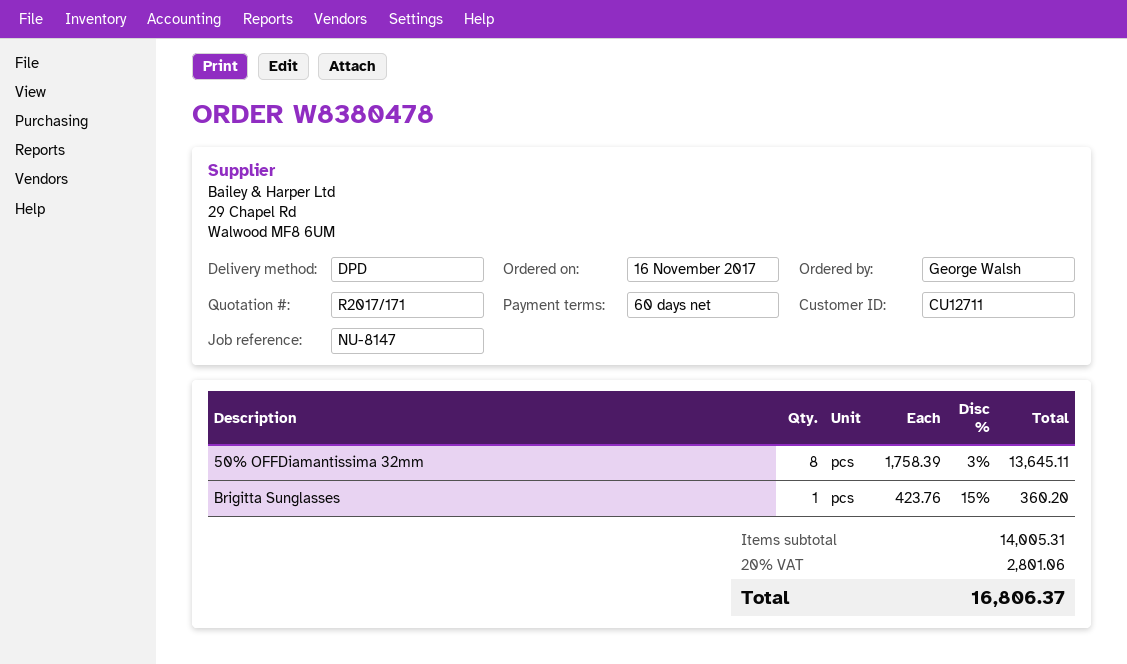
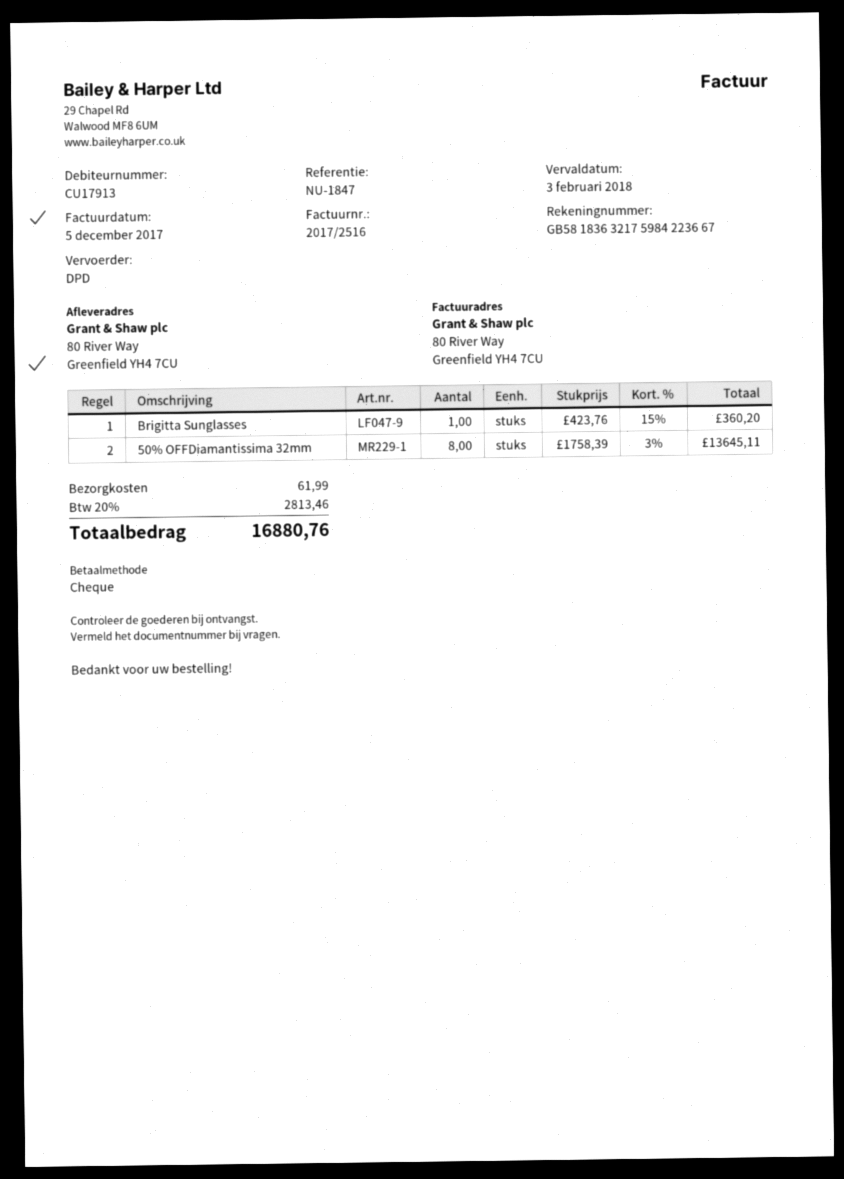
customer number: CU12711 -> CU17913
reference: NU-8147 -> NU-1847
shipping: none -> 61.99
tax: 20% = 2801.06 -> 20% = 2813.46
total: 16806.37 -> 16880.76

